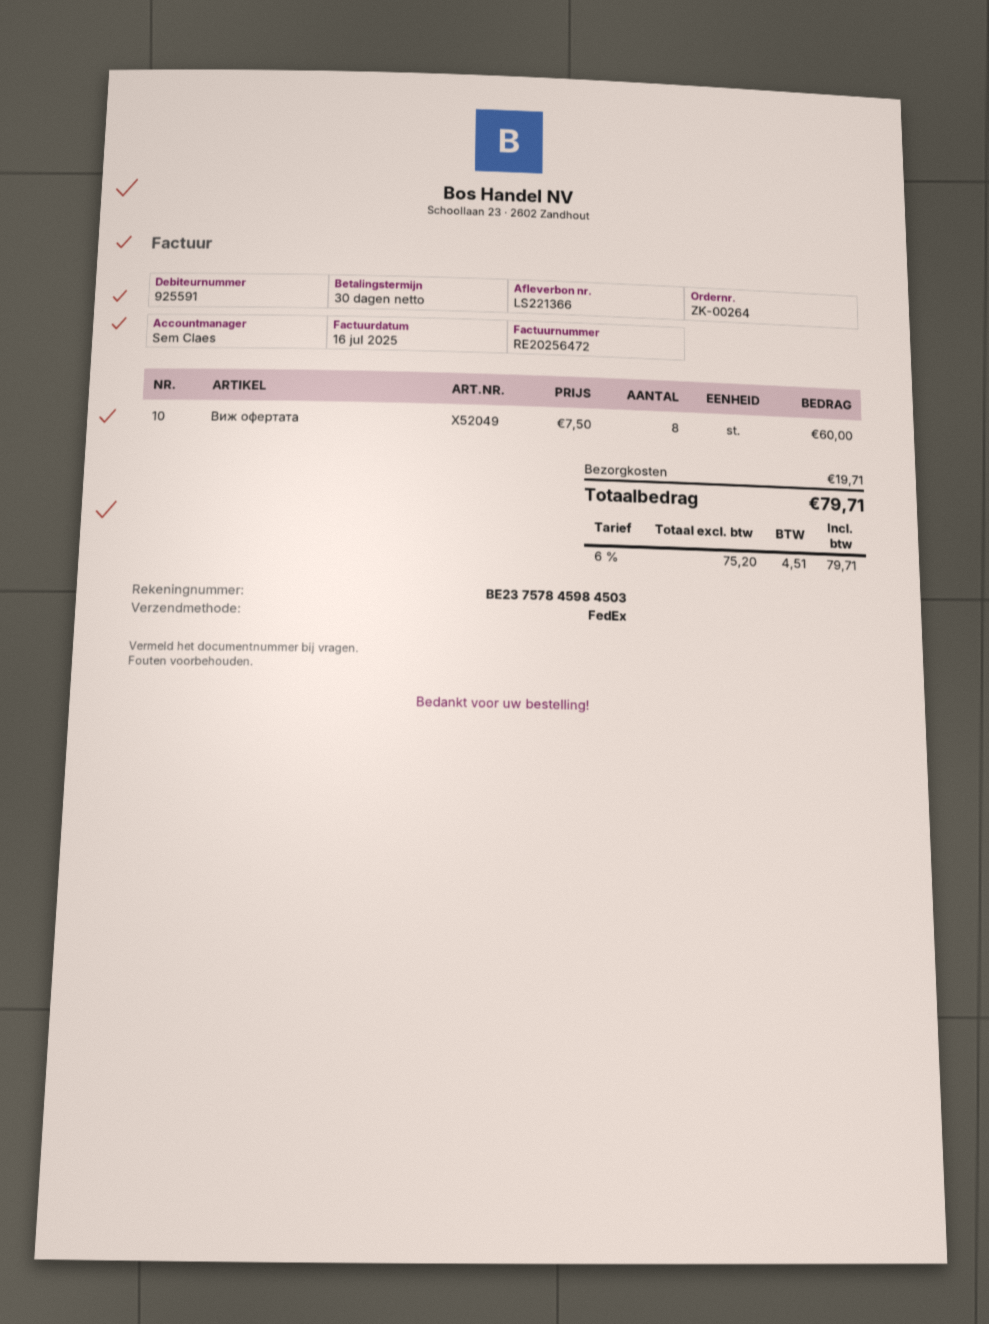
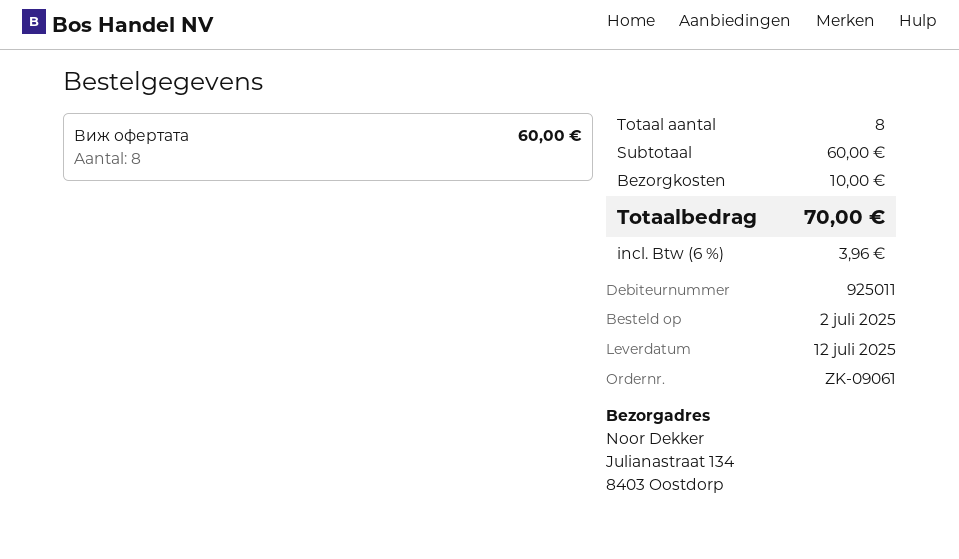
order number: ZK-00264 -> ZK-09061
customer number: 925591 -> 925011
shipping: 19.71 -> 10.00
tax: 6% = 4.51 -> 6% = 3.96
total: 79.71 -> 70.00

